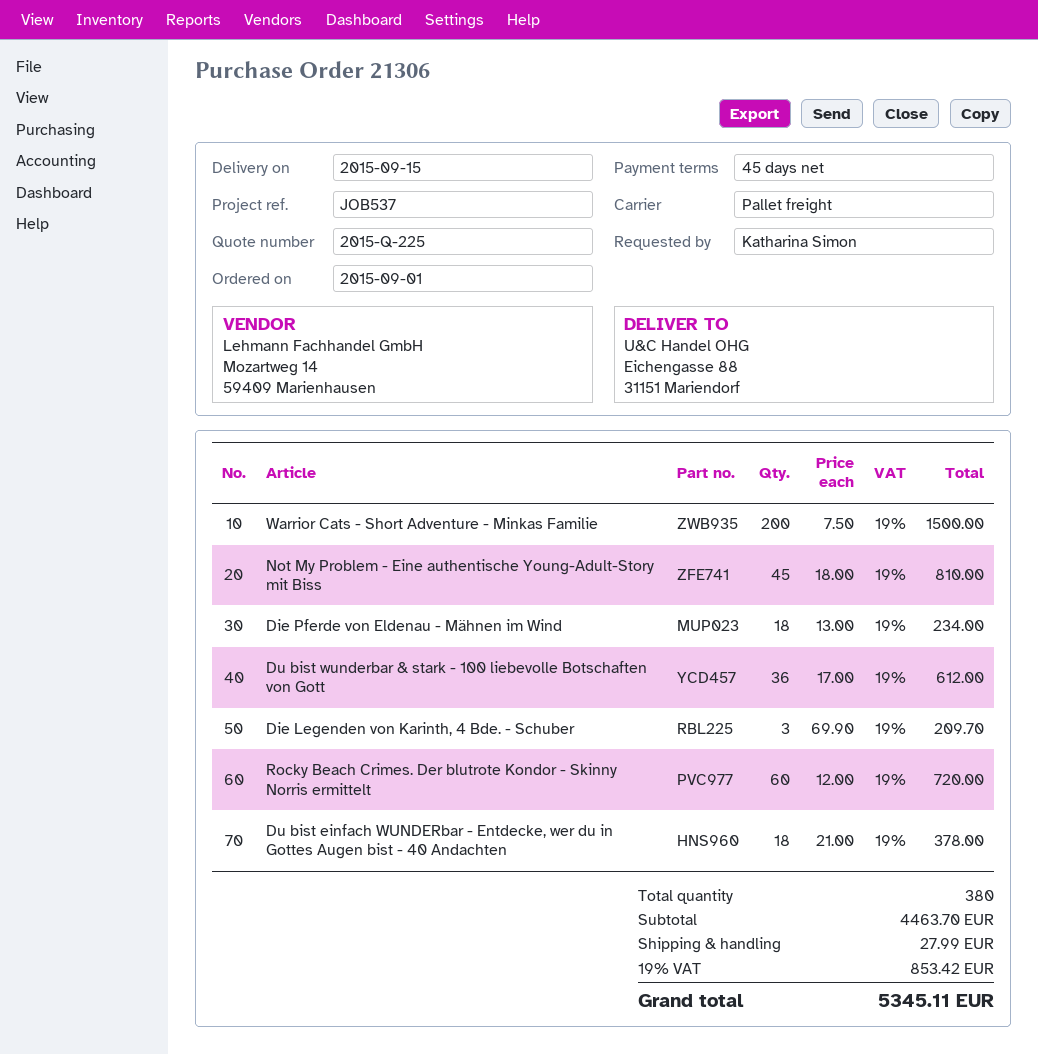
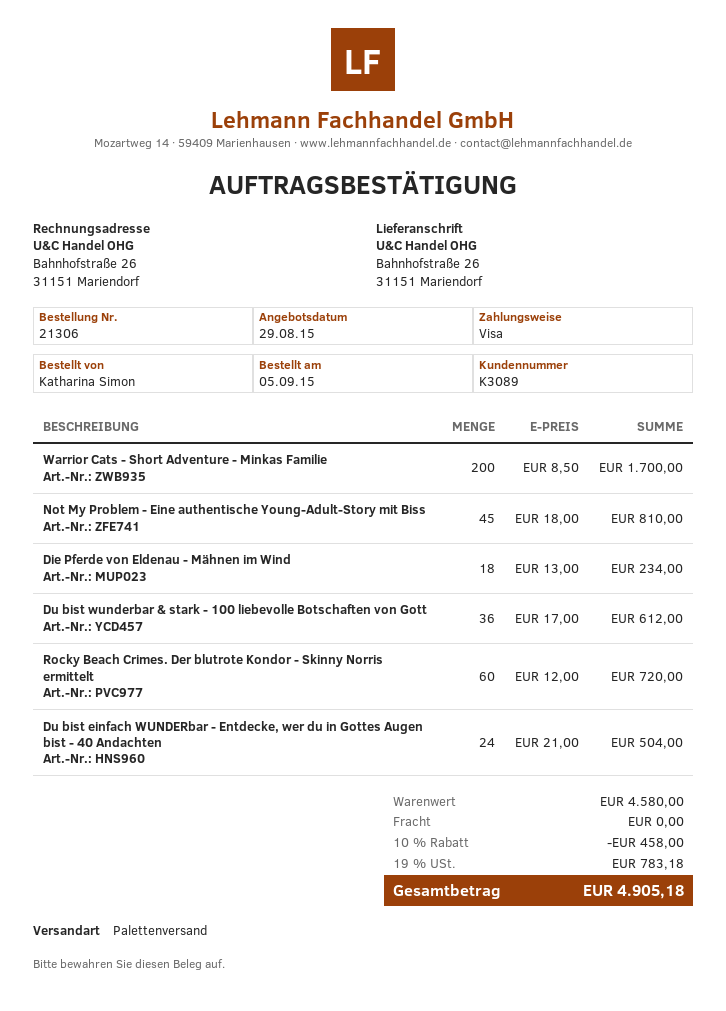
order date: 2015-09-01 -> 2015-09-05
ship to: Eichengasse 88, 31151 Mariendorf -> Bahnhofstraße 26, 31151 Mariendorf
Warrior Cats - Short Adventure - Minkas Familie: 200 x 7.50 = 1500.00 -> 200 x 8.50 = 1700.00
Die Legenden von Karinth, 4 Bde. - Schuber: 3 x 69.90 = 209.70 -> none
Du bist einfach WUNDERbar - Entdecke, wer du in Gottes Augen bist - 40 Andachten: 18 x 21.00 = 378.00 -> 24 x 21.00 = 504.00
subtotal: 4463.70 -> 4580.00
discount: none -> 10% = 458.00
shipping: 27.99 -> 0.00
tax: 19% = 853.42 -> 19% = 783.18
total: 5345.11 -> 4905.18

